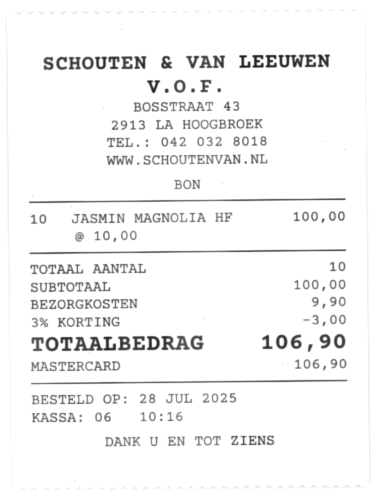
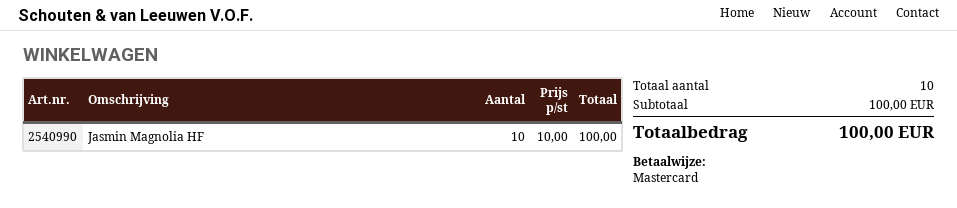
discount: 3% = 3.00 -> none
shipping: 9.90 -> none
total: 106.90 -> 100.00

